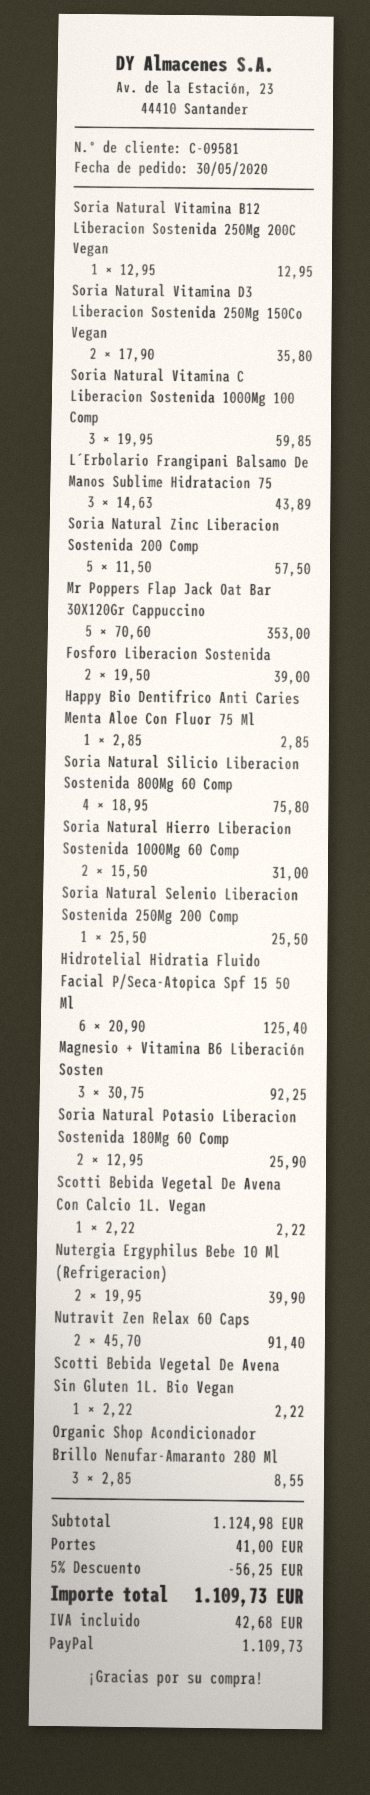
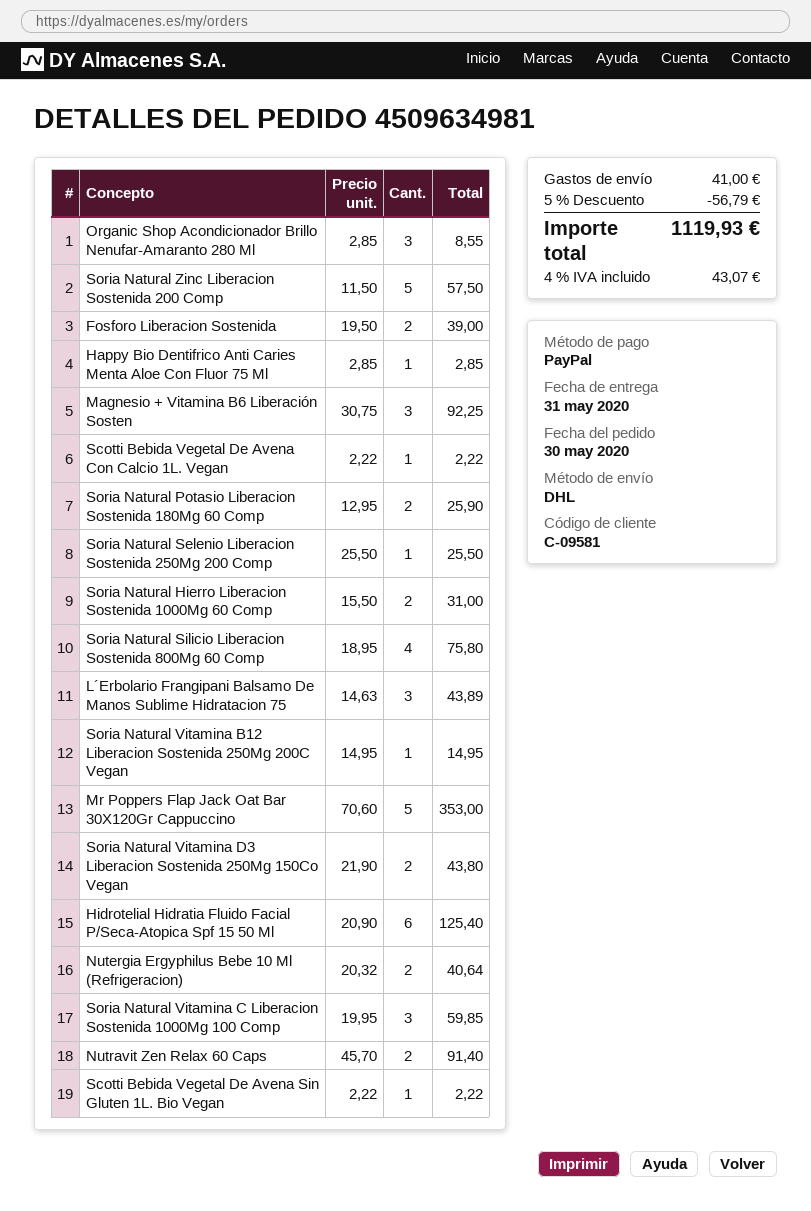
Soria Natural Vitamina B12 Liberacion Sostenida 250Mg 200C Vegan: 1 x 12.95 = 12.95 -> 1 x 14.95 = 14.95
Soria Natural Vitamina D3 Liberacion Sostenida 250Mg 150Co Vegan: 2 x 17.90 = 35.80 -> 2 x 21.90 = 43.80
Nutergia Ergyphilus Bebe 10 Ml (Refrigeracion): 2 x 19.95 = 39.90 -> 2 x 20.32 = 40.64
discount: 5% = 56.25 -> 5% = 56.79
tax: 42.68 -> 43.07
total: 1109.73 -> 1119.93

